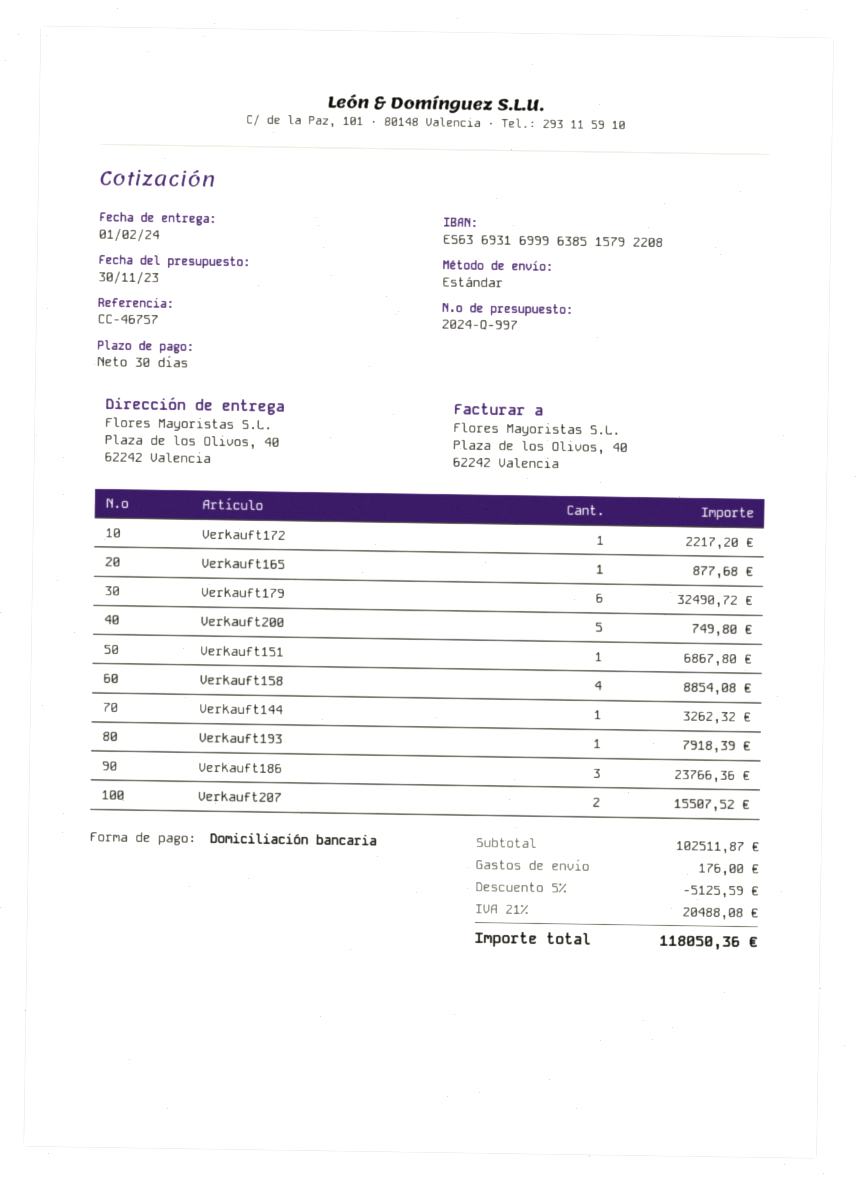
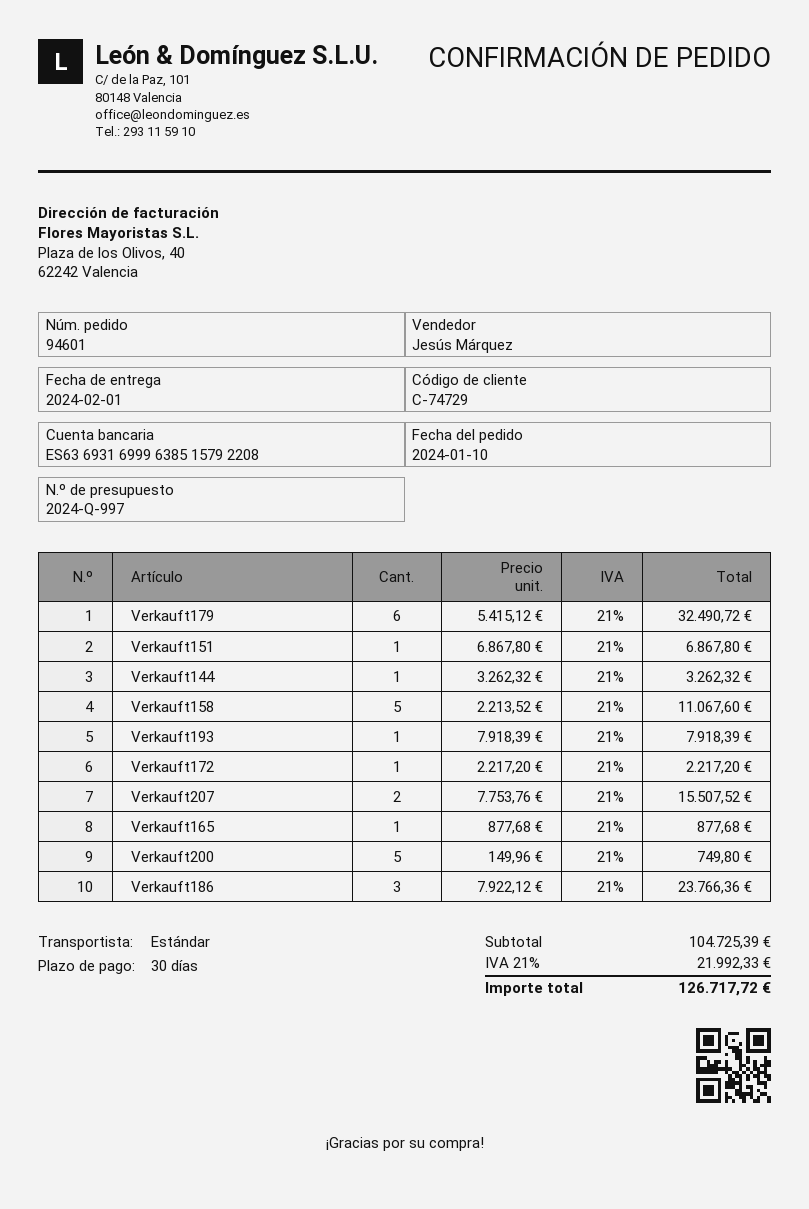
Verkauft158: 4 for 8854.08 -> 5 for 11067.60
subtotal: 102511.87 -> 104725.39
discount: 5% = 5125.59 -> none
shipping: 176.00 -> none
tax: 21% = 20488.08 -> 21% = 21992.33
total: 118050.36 -> 126717.72

